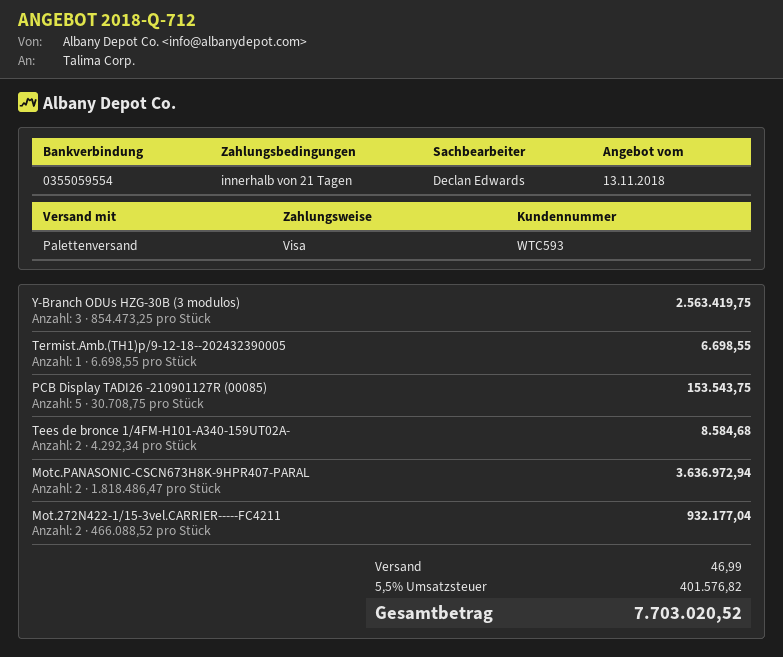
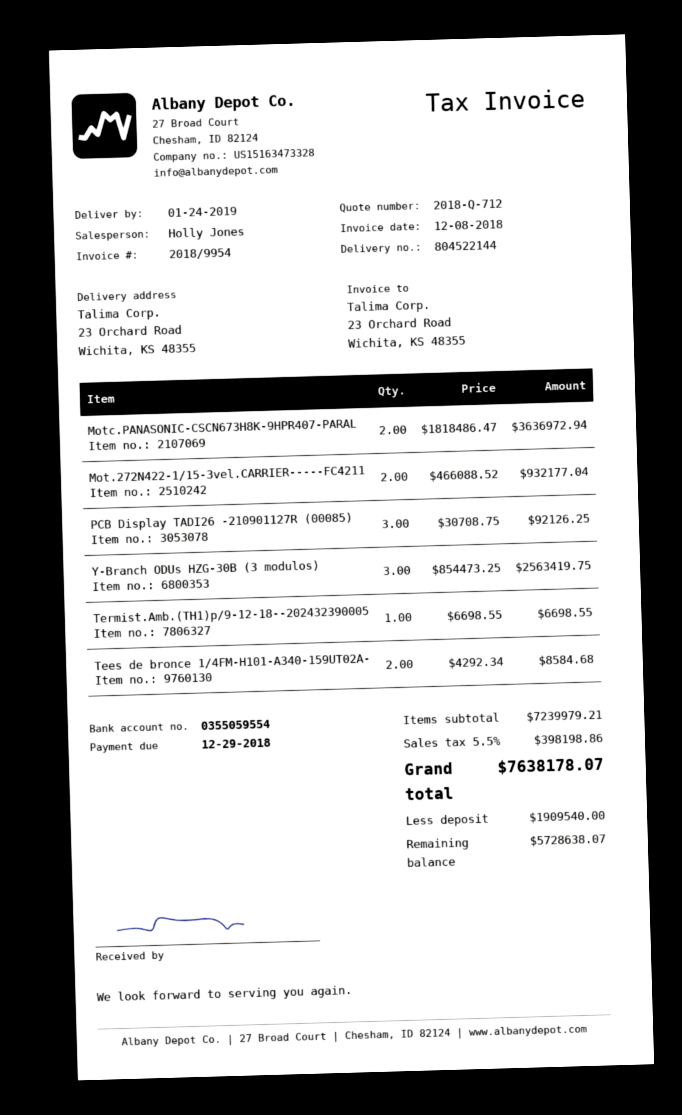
sales rep: Declan Edwards -> Holly Jones
PCB Display TADI26 -210901127R (00085): 5 x 30708.75 = 153543.75 -> 3 x 30708.75 = 92126.25
shipping: 46.99 -> none
tax: 5.5% = 401576.82 -> 5.5% = 398198.86
total: 7703020.52 -> 7638178.07

